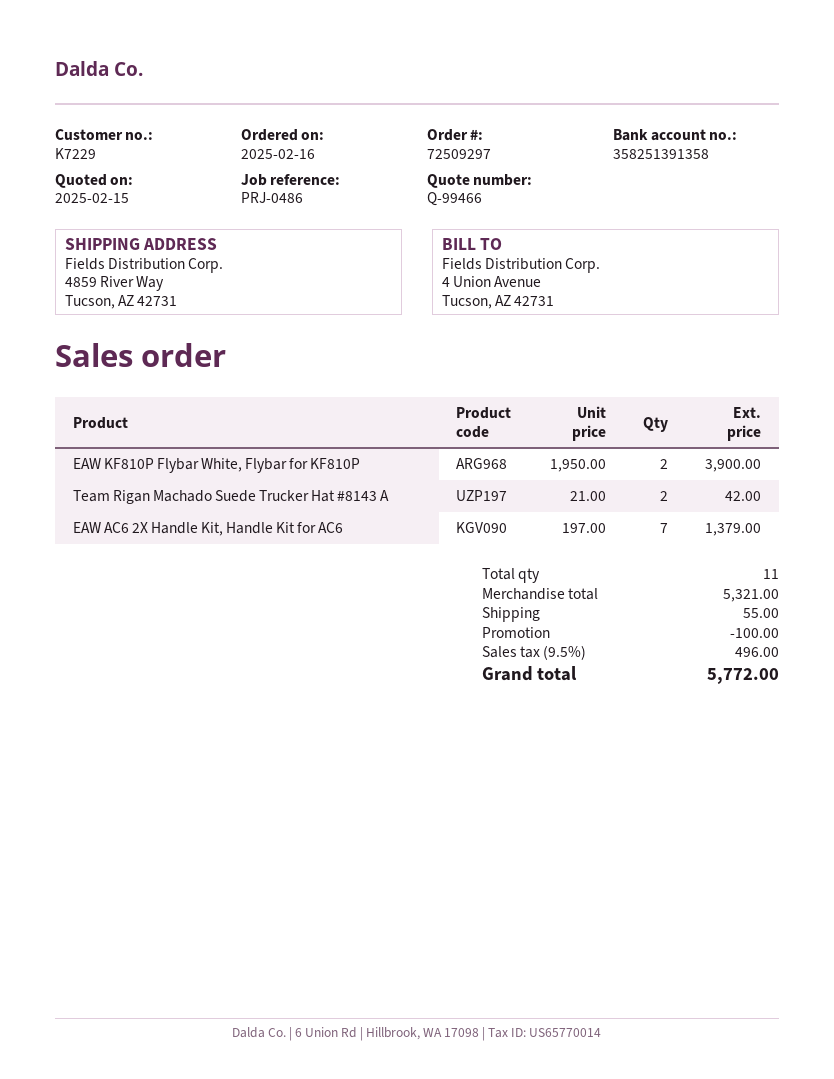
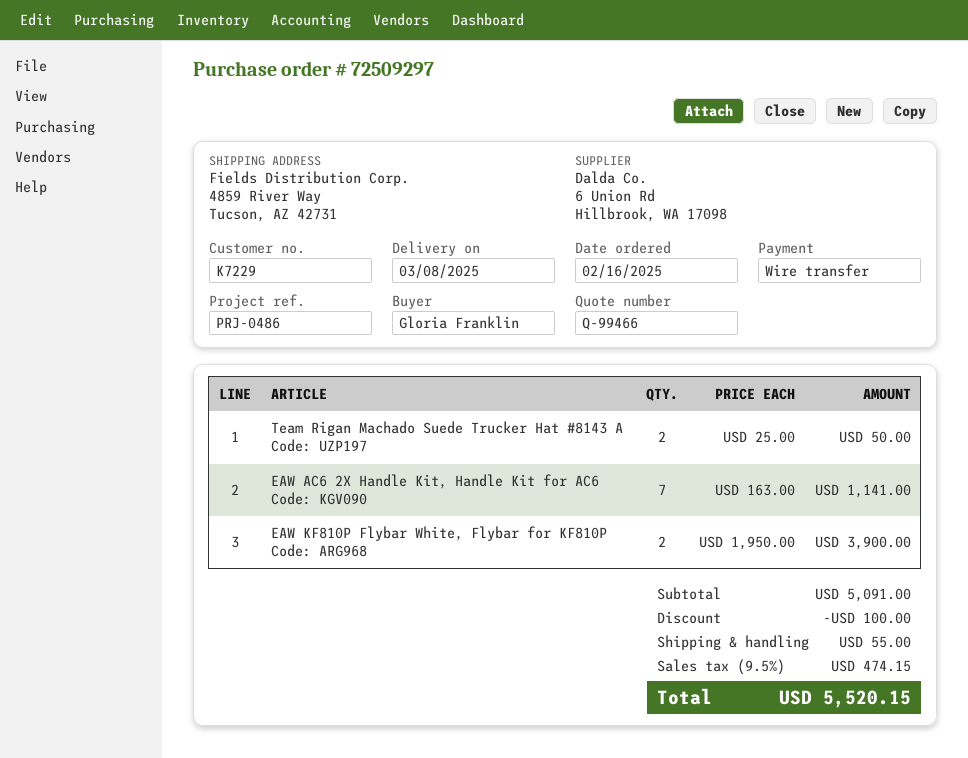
Team Rigan Machado Suede Trucker Hat #8143 A: 2 x 21.00 = 42.00 -> 2 x 25.00 = 50.00
EAW AC6 2X Handle Kit, Handle Kit for AC6: 7 x 197.00 = 1379.00 -> 7 x 163.00 = 1141.00
subtotal: 5321.00 -> 5091.00
tax: 9.5% = 496.00 -> 9.5% = 474.15
total: 5772.00 -> 5520.15

